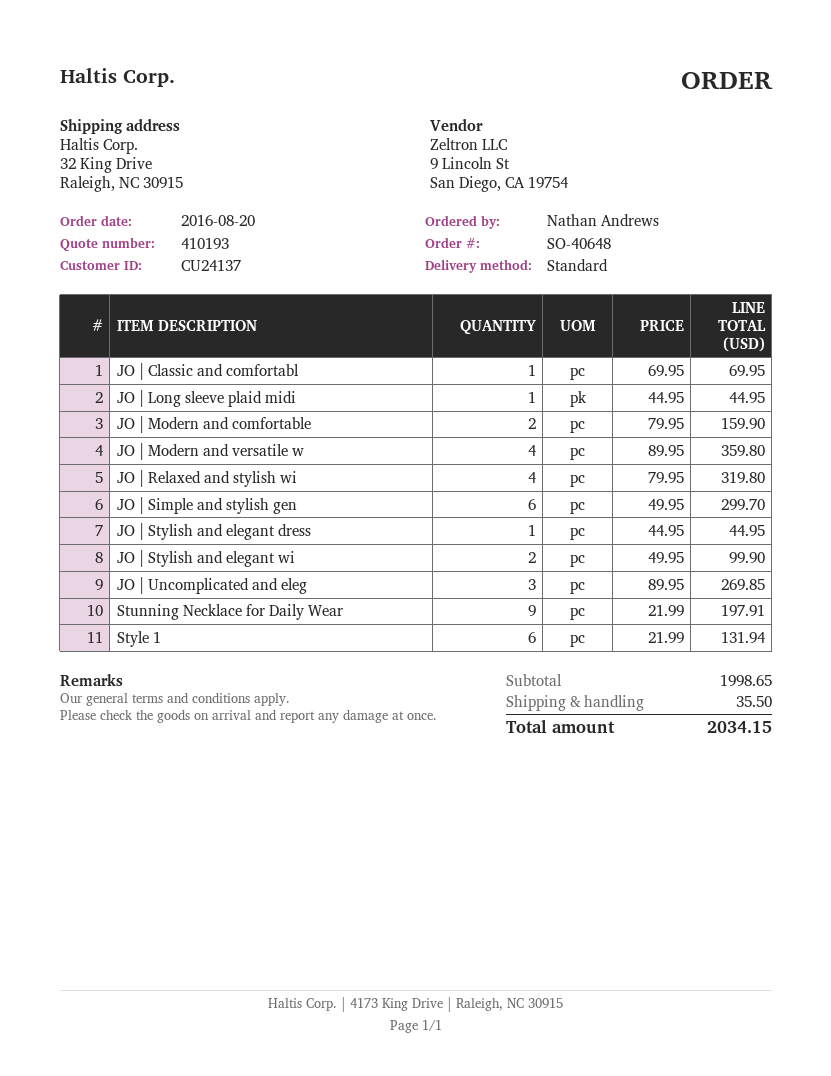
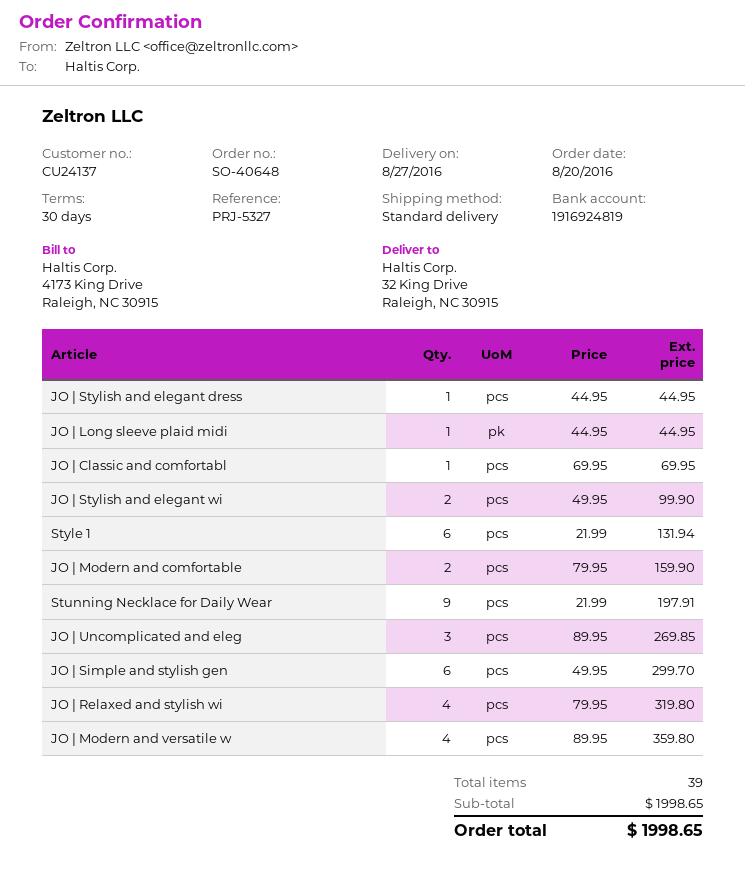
shipping: 35.50 -> none
total: 2034.15 -> 1998.65

